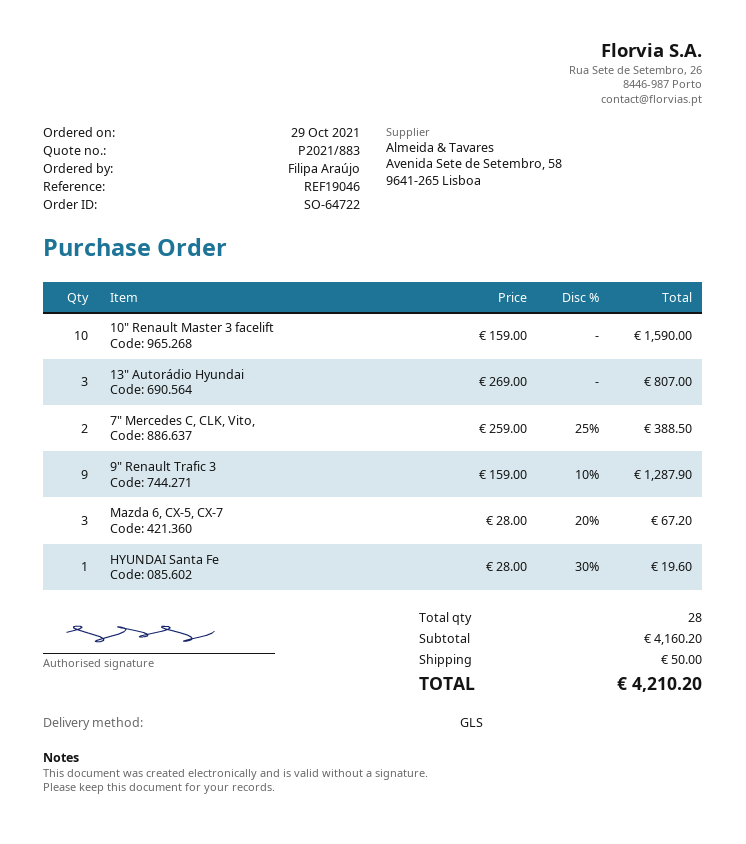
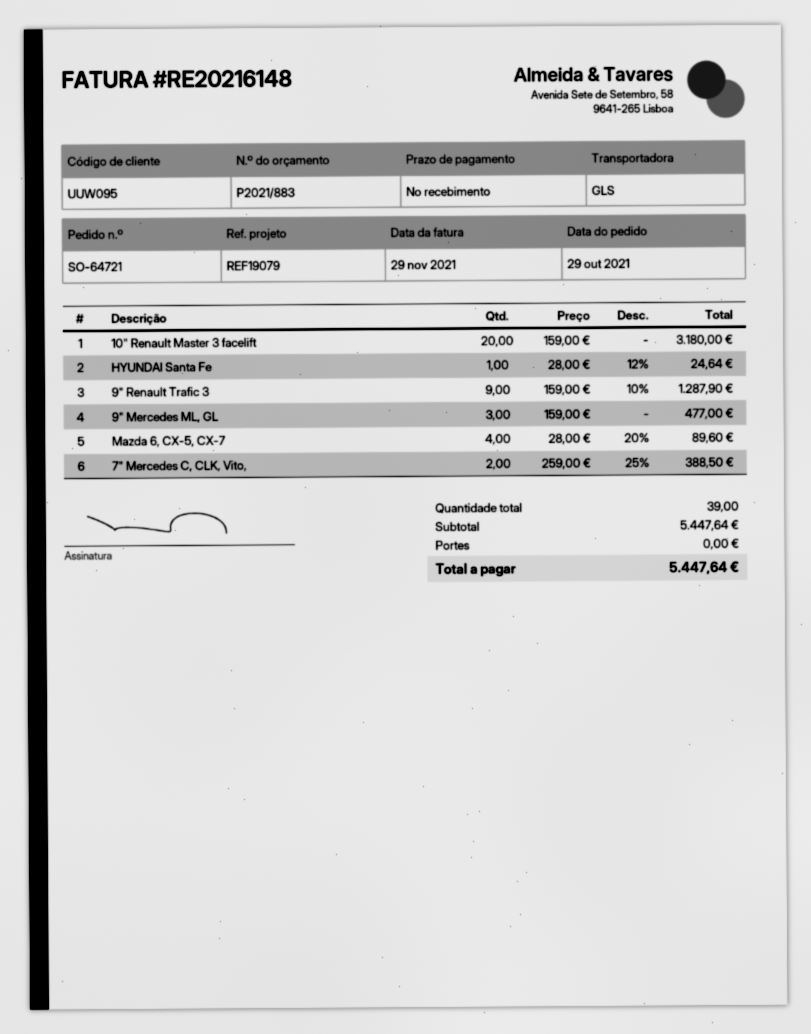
order number: SO-64722 -> SO-64721
reference: REF19046 -> REF19079
10" Renault Master 3 facelift: 10 x 159.00 = 1590.00 -> 20 x 159.00 = 3180.00
13" Autorádio Hyundai: 3 x 269.00 = 807.00 -> none
Mazda 6, CX-5, CX-7: 3 x 28.00 - 20% = 67.20 -> 4 x 28.00 - 20% = 89.60
HYUNDAI Santa Fe: 1 x 28.00 - 30% = 19.60 -> 1 x 28.00 - 12% = 24.64
9" Mercedes ML, GL: none -> 3 x 159.00 = 477.00
total quantity: 28 -> 39
subtotal: 4160.20 -> 5447.64
shipping: 50.00 -> 0.00
total: 4210.20 -> 5447.64

